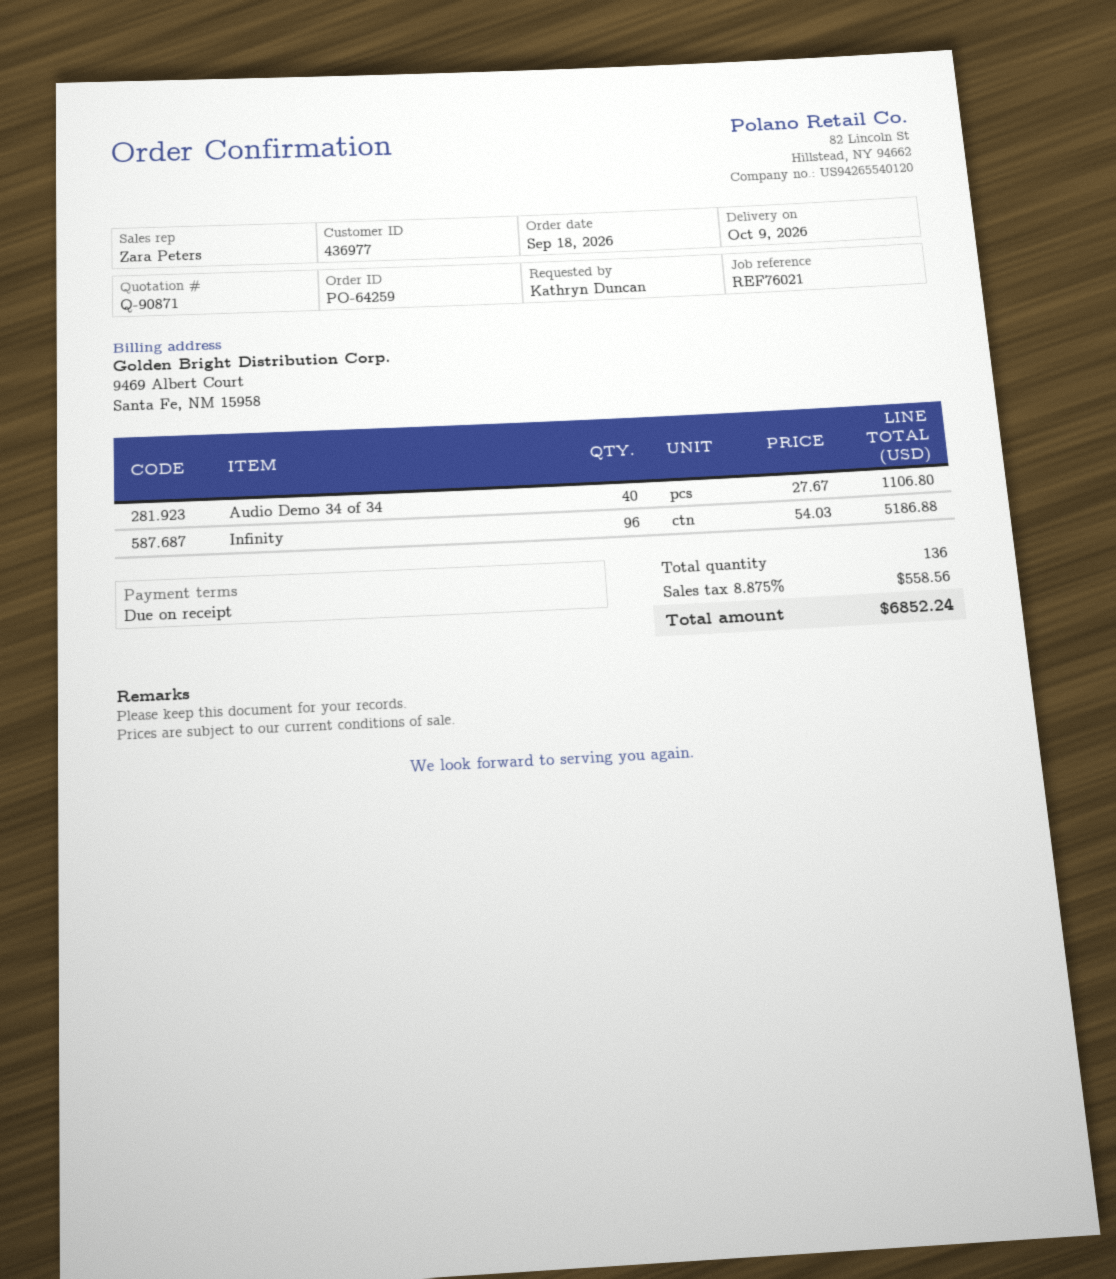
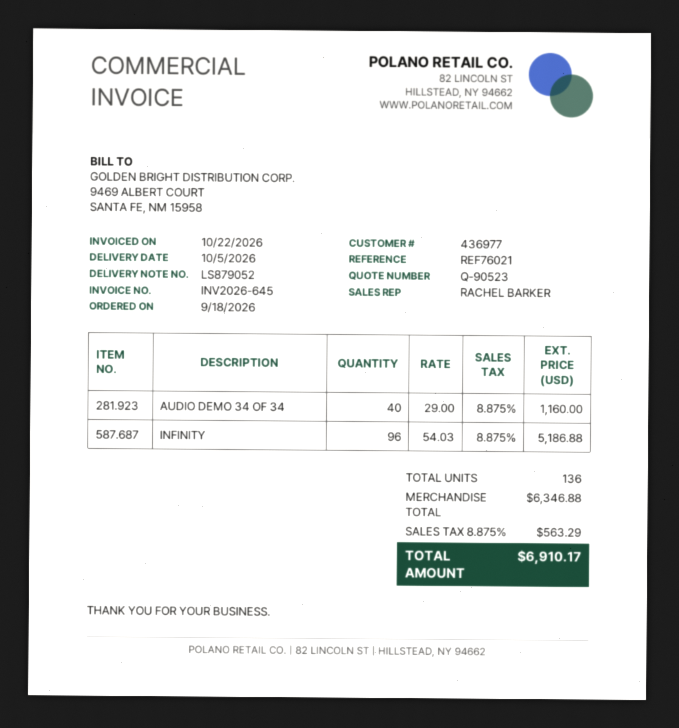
quote number: Q-90871 -> Q-90523
delivery date: 2026-10-09 -> 2026-10-05
sales rep: Zara Peters -> RACHEL BARKER
Audio Demo 34 of 34: 40 x 27.67 = 1106.80 -> 40 x 29.00 = 1160.00
tax: 8.875% = 558.56 -> 8.875% = 563.29
total: 6852.24 -> 6910.17

